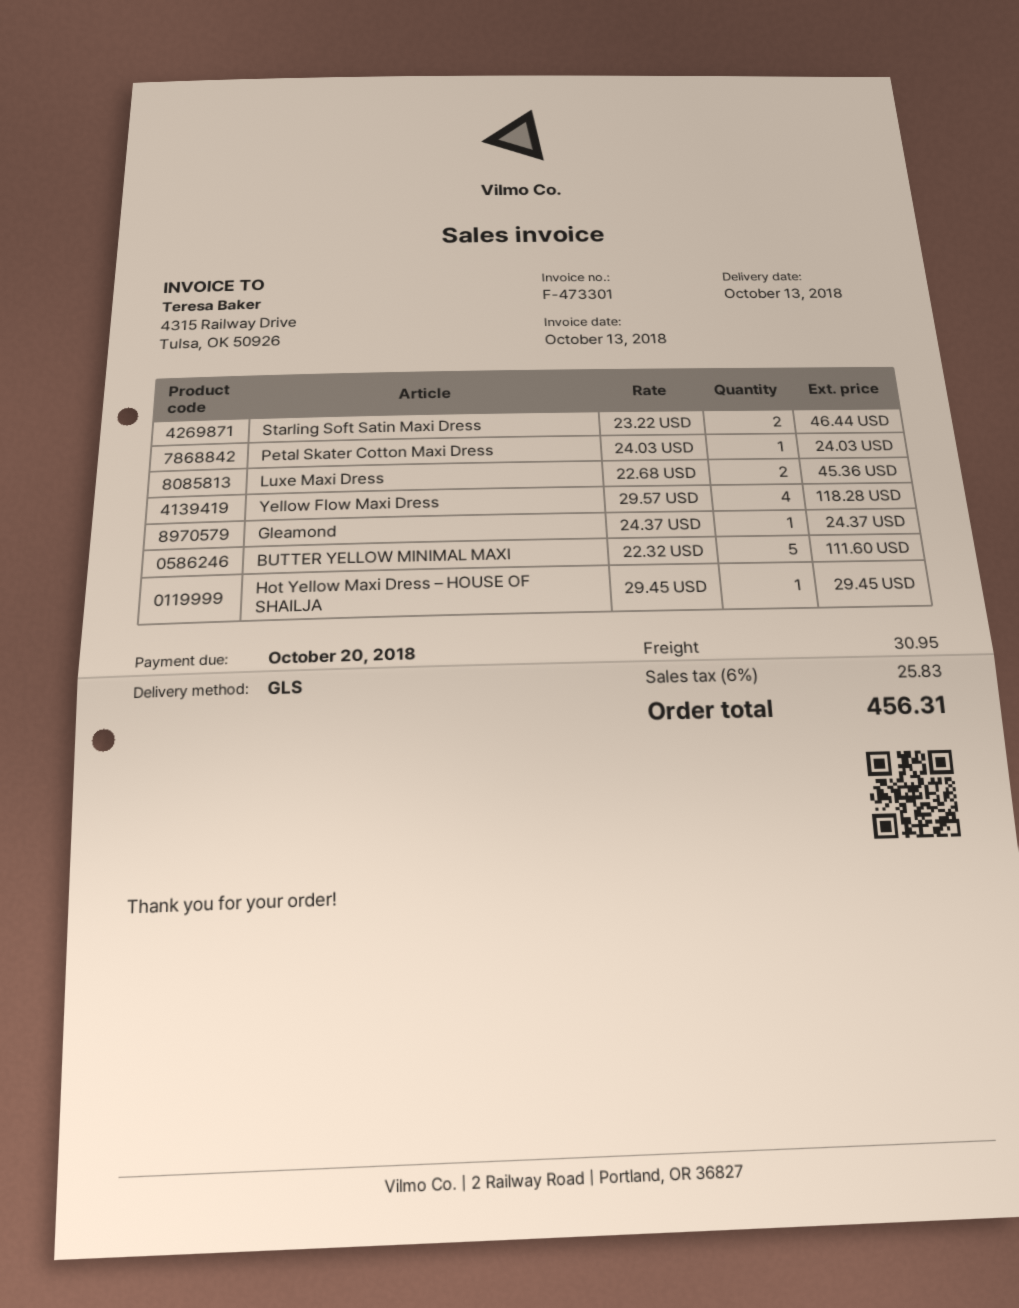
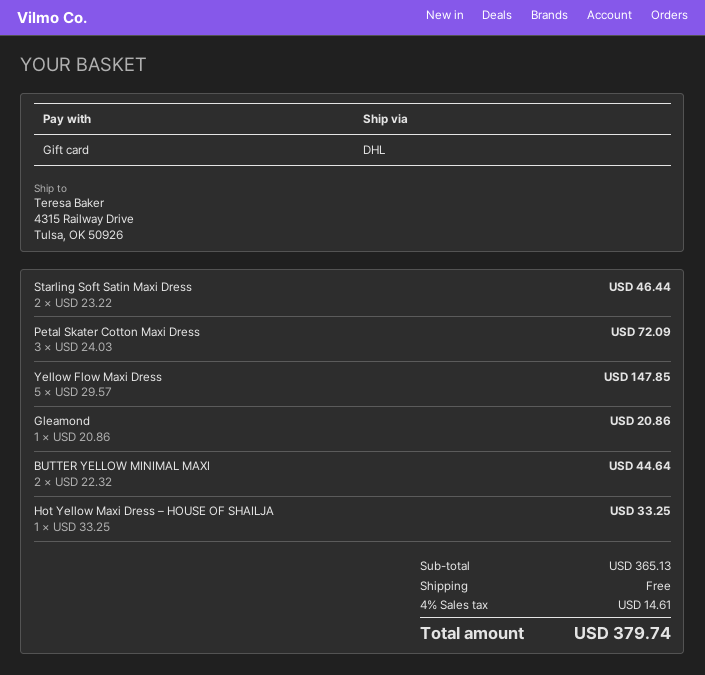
shipping method: GLS -> DHL
Petal Skater Cotton Maxi Dress: 1 x 24.03 = 24.03 -> 3 x 24.03 = 72.09
Luxe Maxi Dress: 2 x 22.68 = 45.36 -> none
Yellow Flow Maxi Dress: 4 x 29.57 = 118.28 -> 5 x 29.57 = 147.85
Gleamond: 1 x 24.37 = 24.37 -> 1 x 20.86 = 20.86
BUTTER YELLOW MINIMAL MAXI: 5 x 22.32 = 111.60 -> 2 x 22.32 = 44.64
Hot Yellow Maxi Dress – HOUSE OF SHAILJA: 1 x 29.45 = 29.45 -> 1 x 33.25 = 33.25
shipping: 30.95 -> 0.00
tax: 6% = 25.83 -> 4% = 14.61
total: 456.31 -> 379.74

